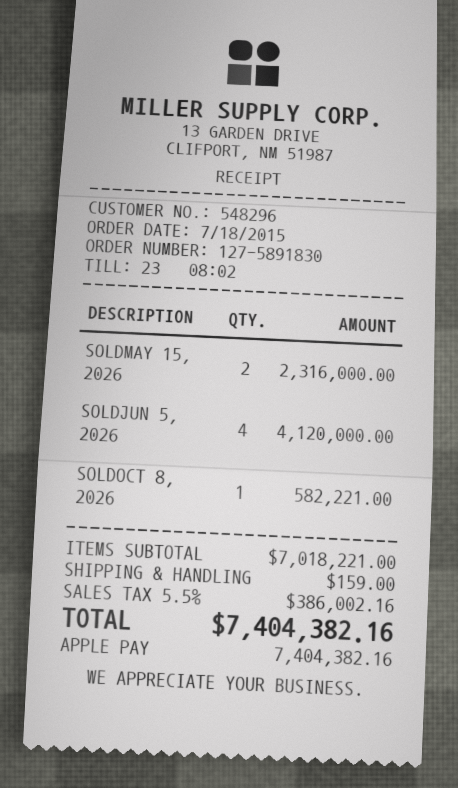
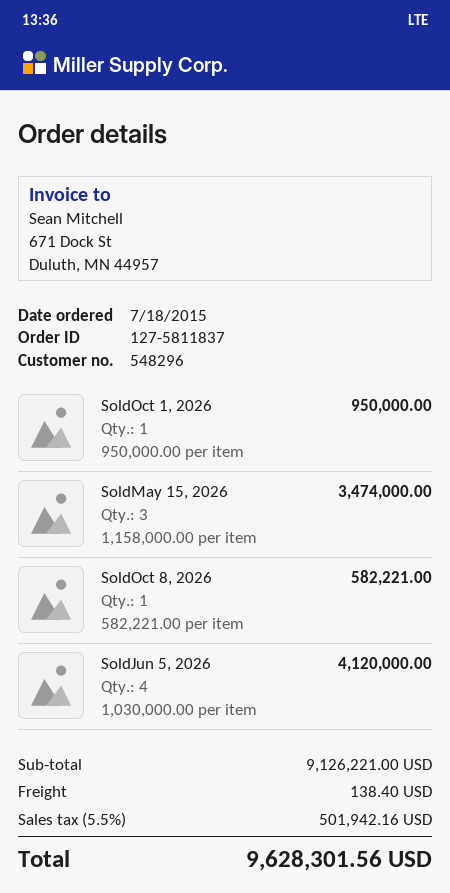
order number: 127-5891830 -> 127-5811837
SOLDMAY 15, 2026: 2 for 2316000.00 -> 3 for 3474000.00
SoldOct 1, 2026: none -> 1 for 950000.00
subtotal: 7018221.00 -> 9126221.00
shipping: 159.00 -> 138.40
tax: 5.5% = 386002.16 -> 5.5% = 501942.16
total: 7404382.16 -> 9628301.56

